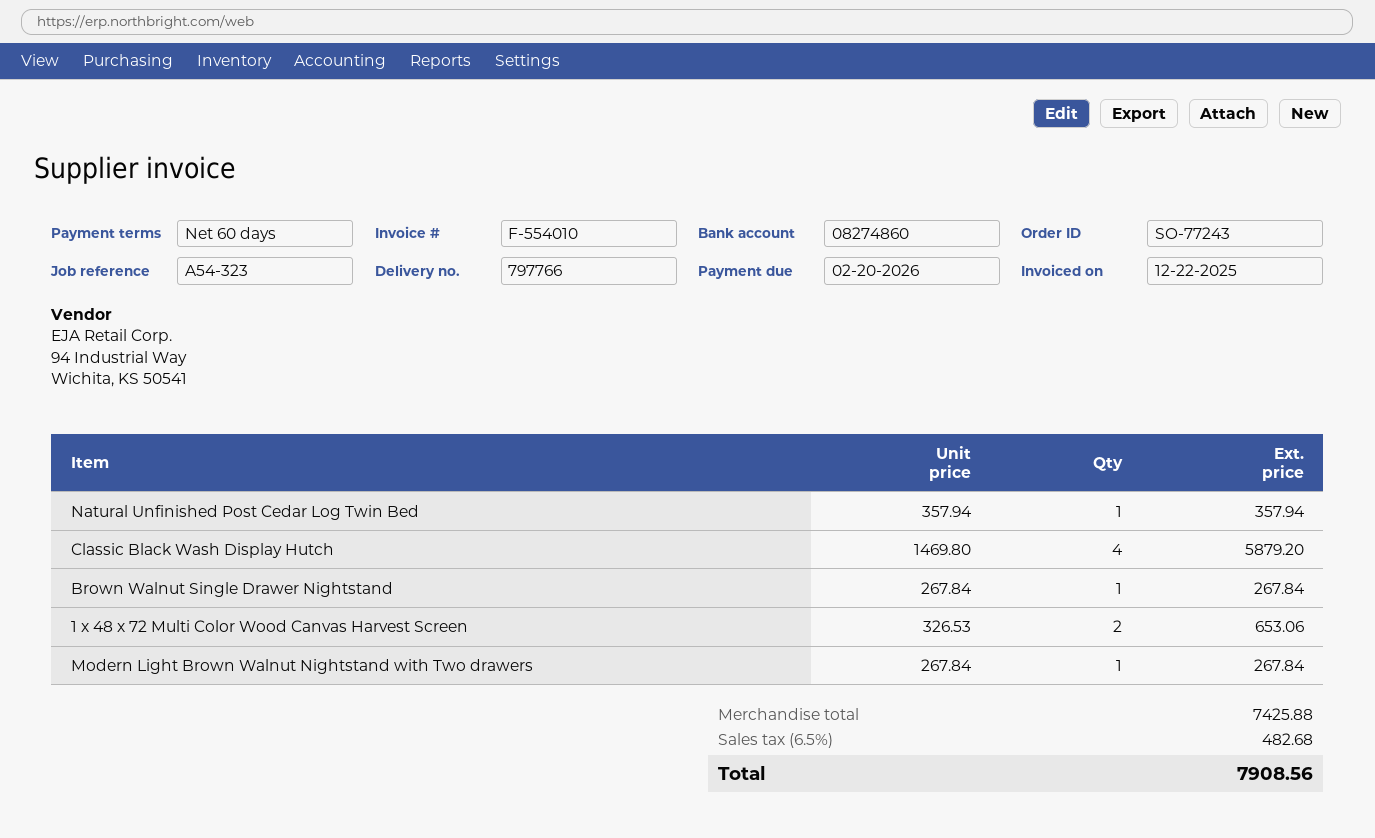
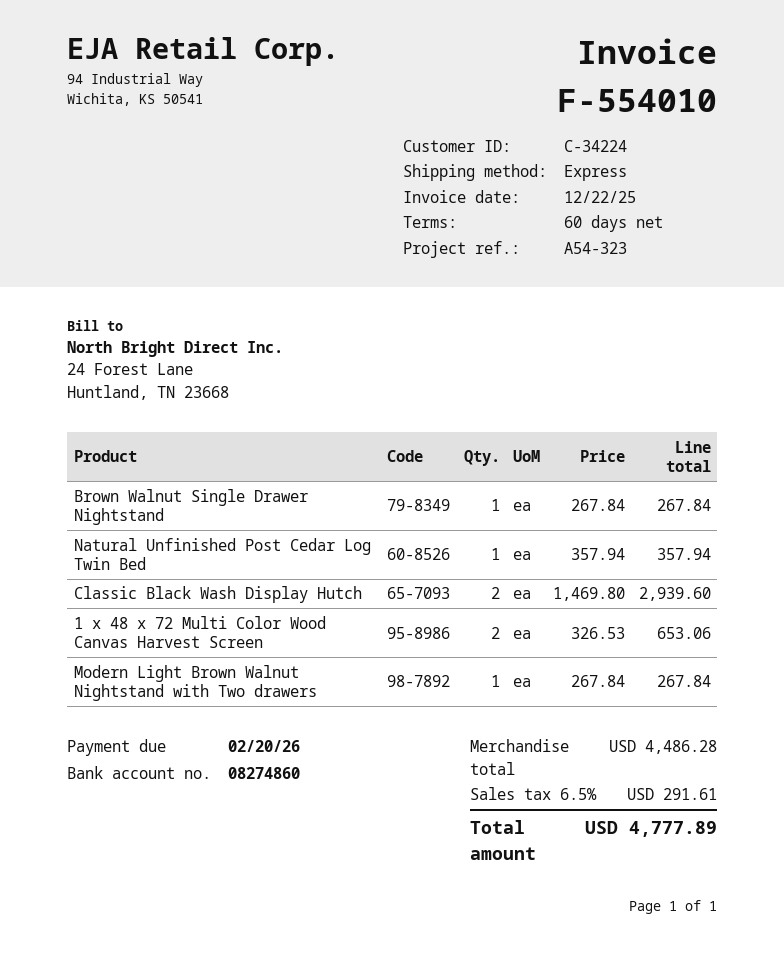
Classic Black Wash Display Hutch: 4 x 1469.80 = 5879.20 -> 2 x 1469.80 = 2939.60
subtotal: 7425.88 -> 4486.28
tax: 6.5% = 482.68 -> 6.5% = 291.61
total: 7908.56 -> 4777.89

